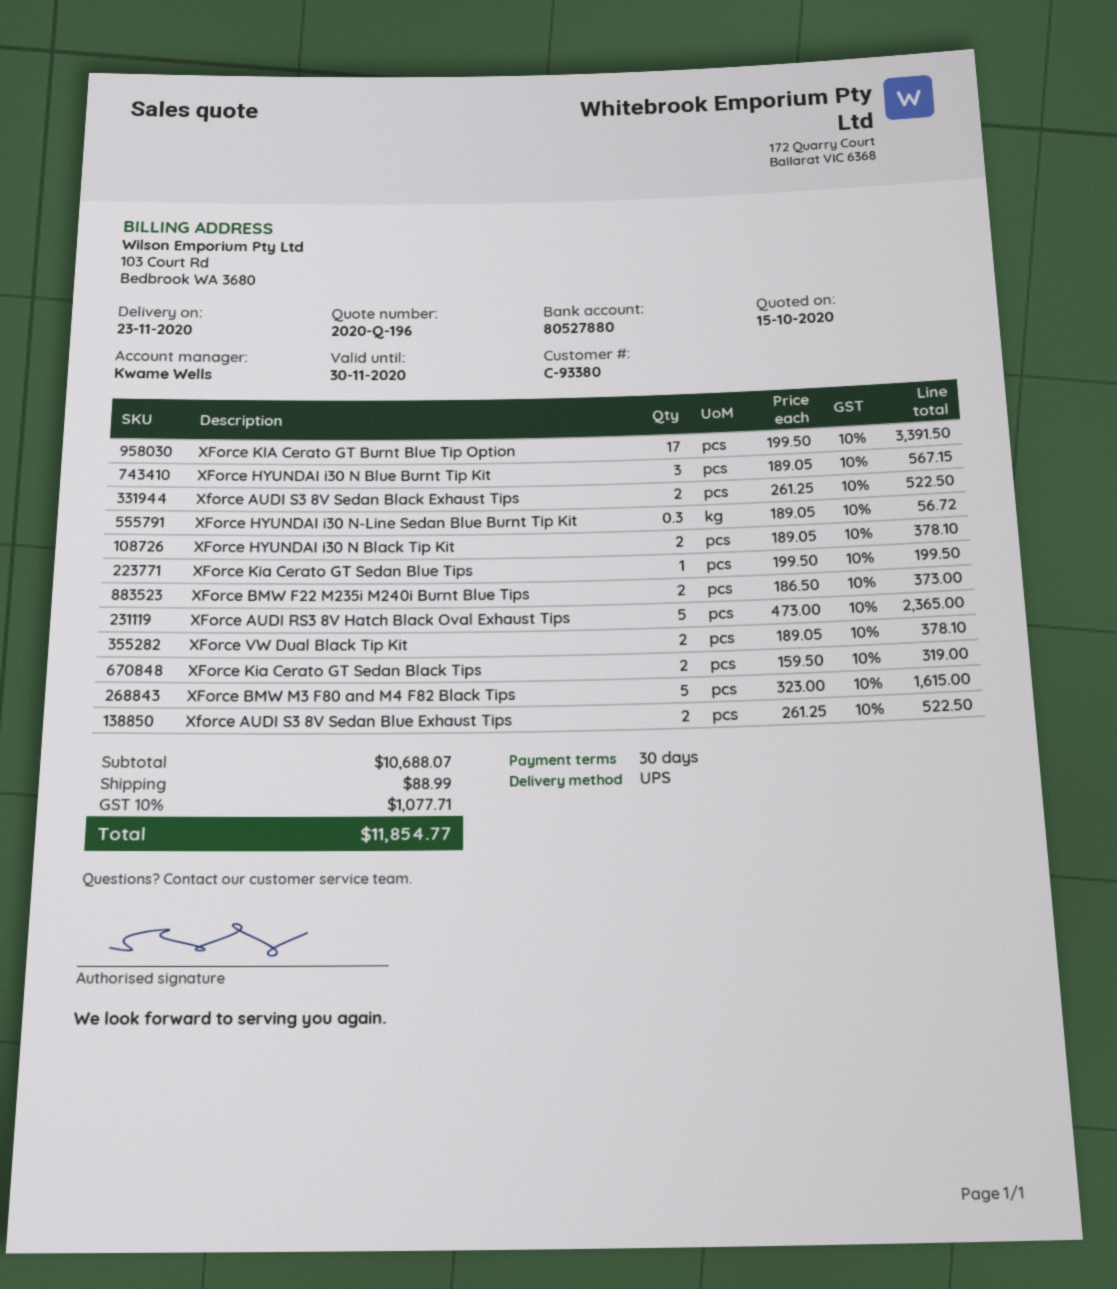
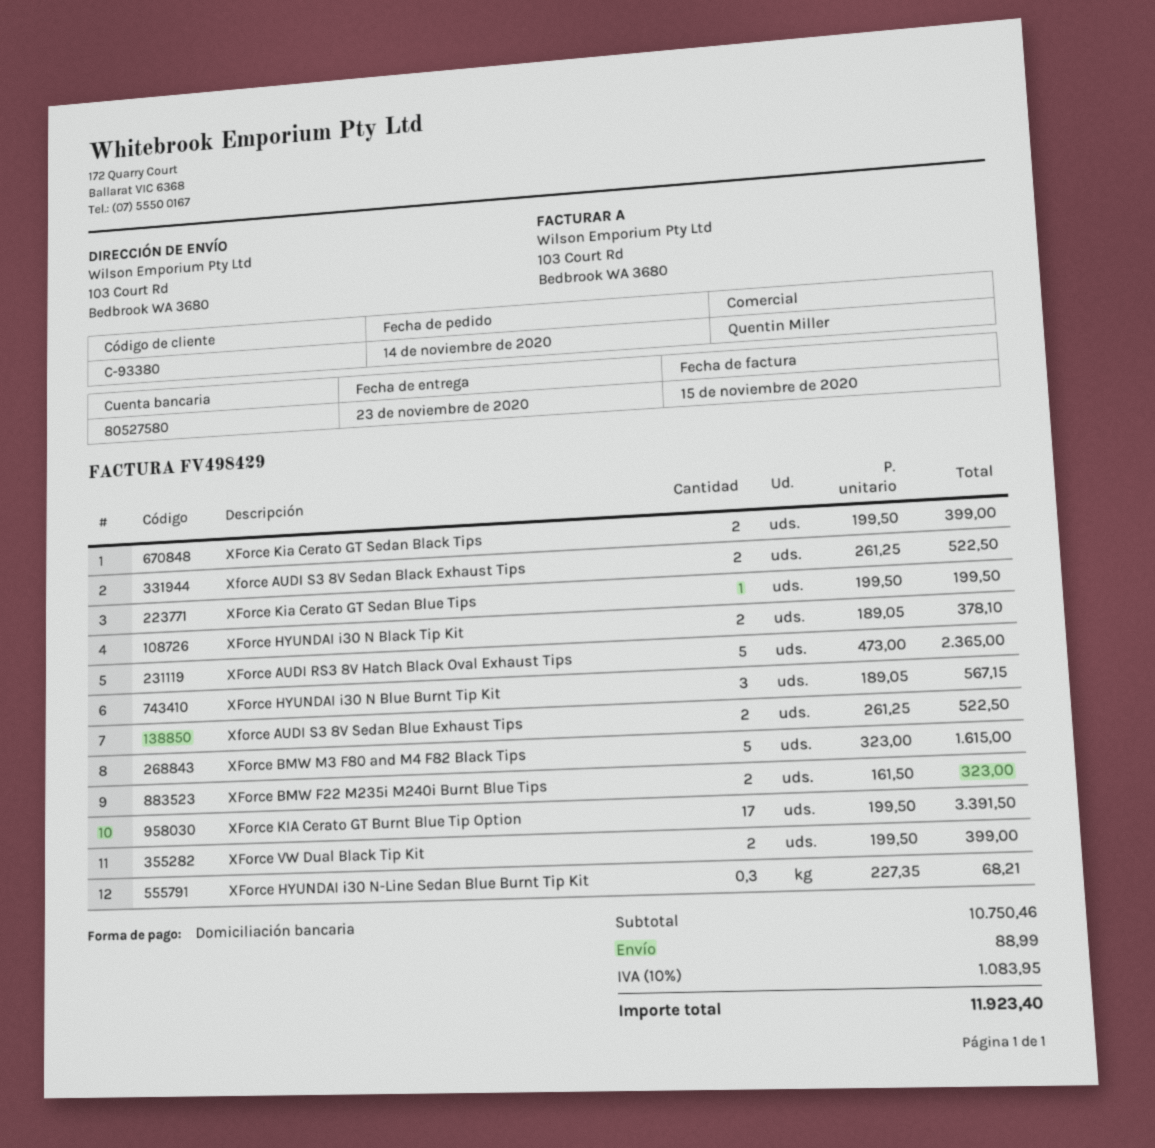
sales rep: Kwame Wells -> Quentin Miller
bank account: 80527880 -> 80527580
XForce HYUNDAI i30 N-Line Sedan Blue Burnt Tip Kit: 0.3 x 189.05 = 56.72 -> 0.3 x 227.35 = 68.21
XForce BMW F22 M235i M240i Burnt Blue Tips: 2 x 186.50 = 373.00 -> 2 x 161.50 = 323.00
XForce VW Dual Black Tip Kit: 2 x 189.05 = 378.10 -> 2 x 199.50 = 399.00
XForce Kia Cerato GT Sedan Black Tips: 2 x 159.50 = 319.00 -> 2 x 199.50 = 399.00
subtotal: 10688.07 -> 10750.46
tax: 10% = 1077.71 -> 10% = 1083.95
total: 11854.77 -> 11923.40

